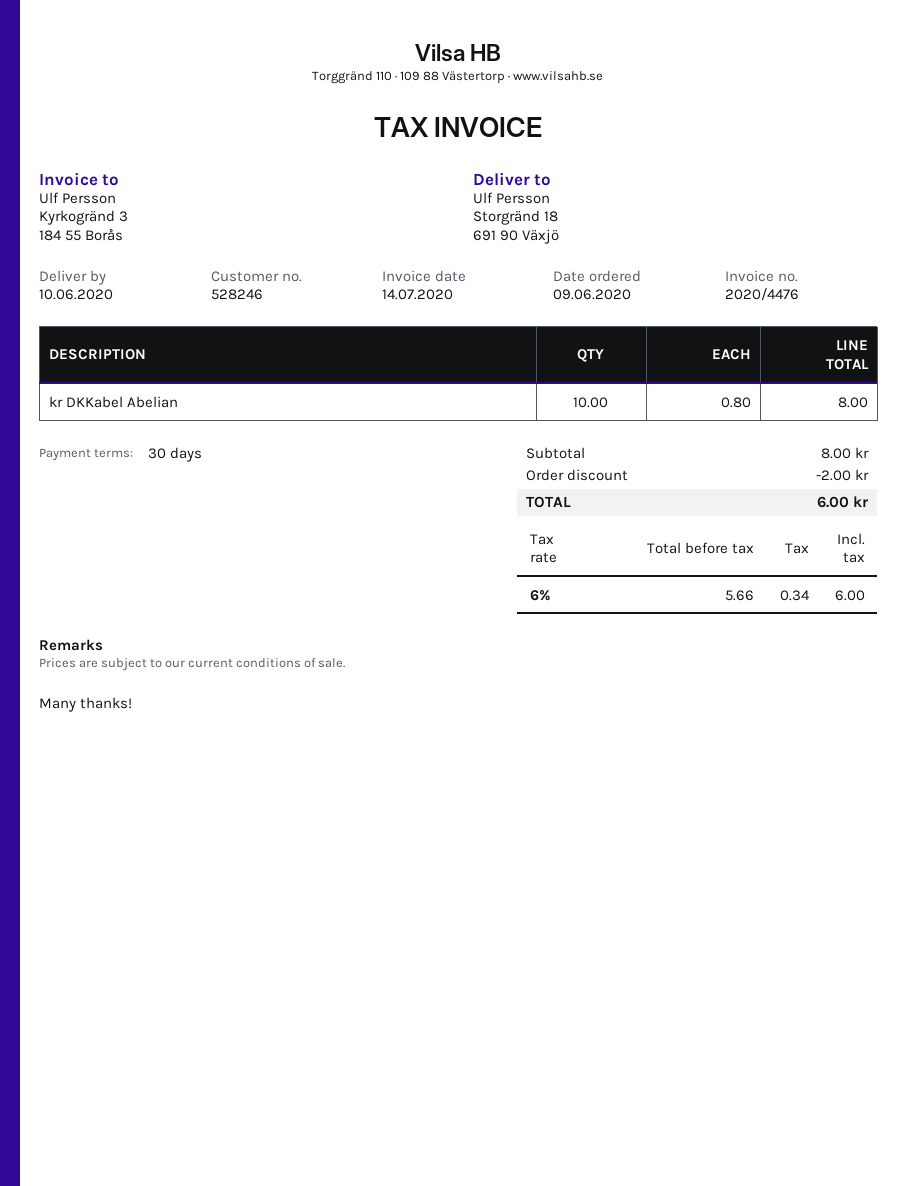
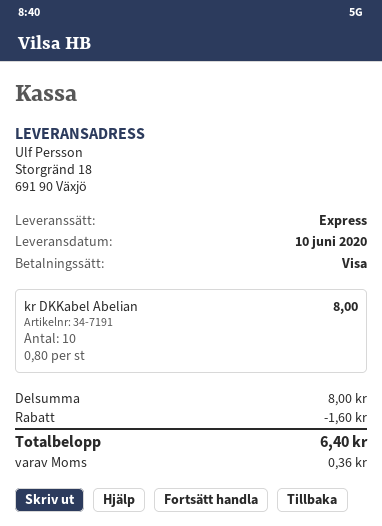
discount: 2.00 -> 1.60
tax: 0.34 -> 0.36
total: 6.00 -> 6.40

